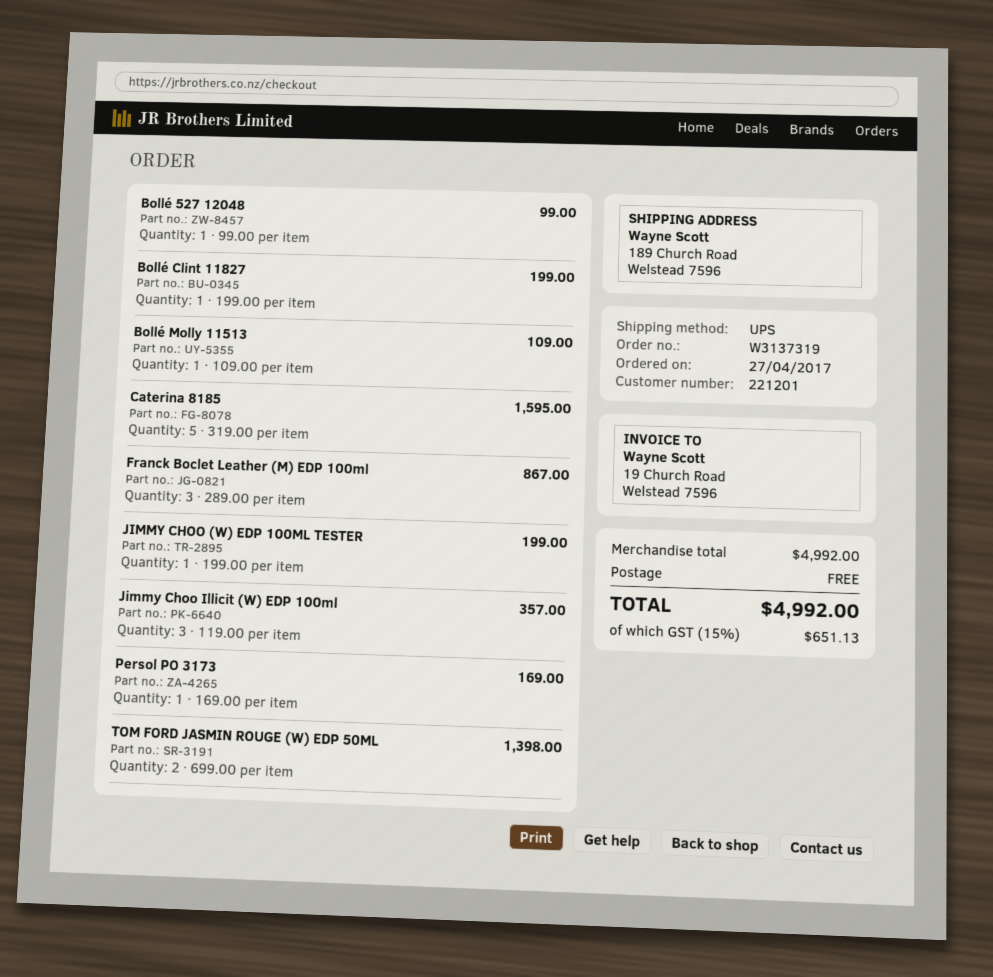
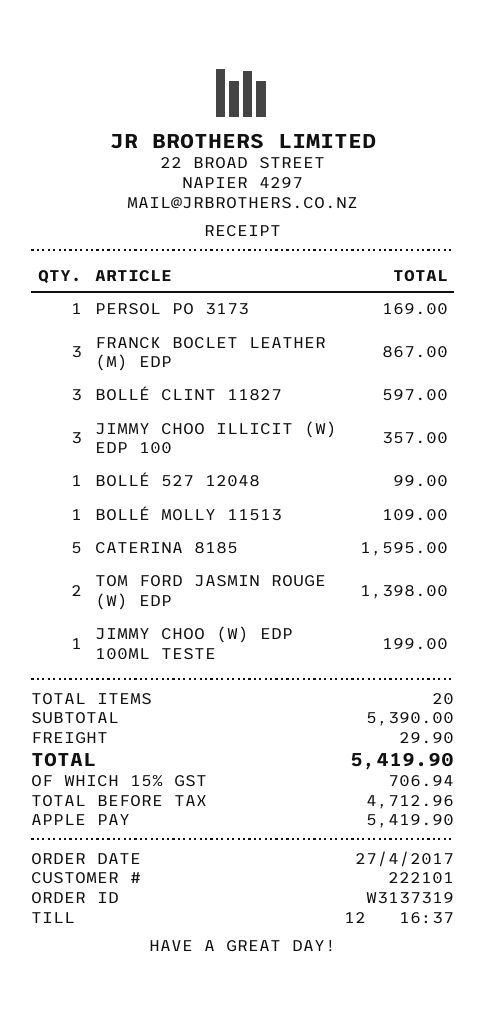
customer number: 221201 -> 222101
Bollé Clint 11827: 1 for 199.00 -> 3 for 597.00
subtotal: 4992.00 -> 5390.00
shipping: 0.00 -> 29.90
tax: 15% = 651.13 -> 15% = 706.94
total: 4992.00 -> 5419.90

